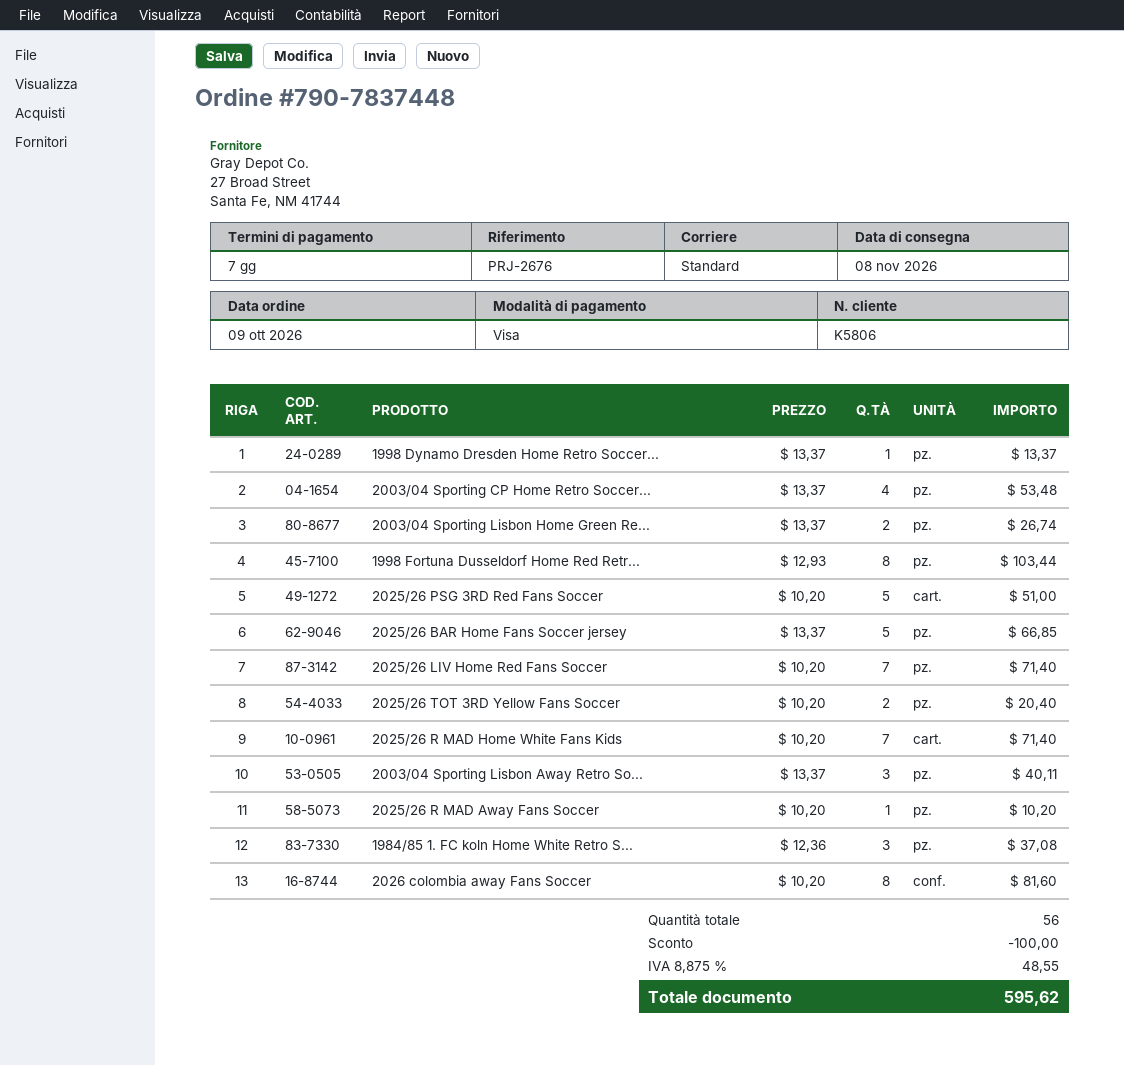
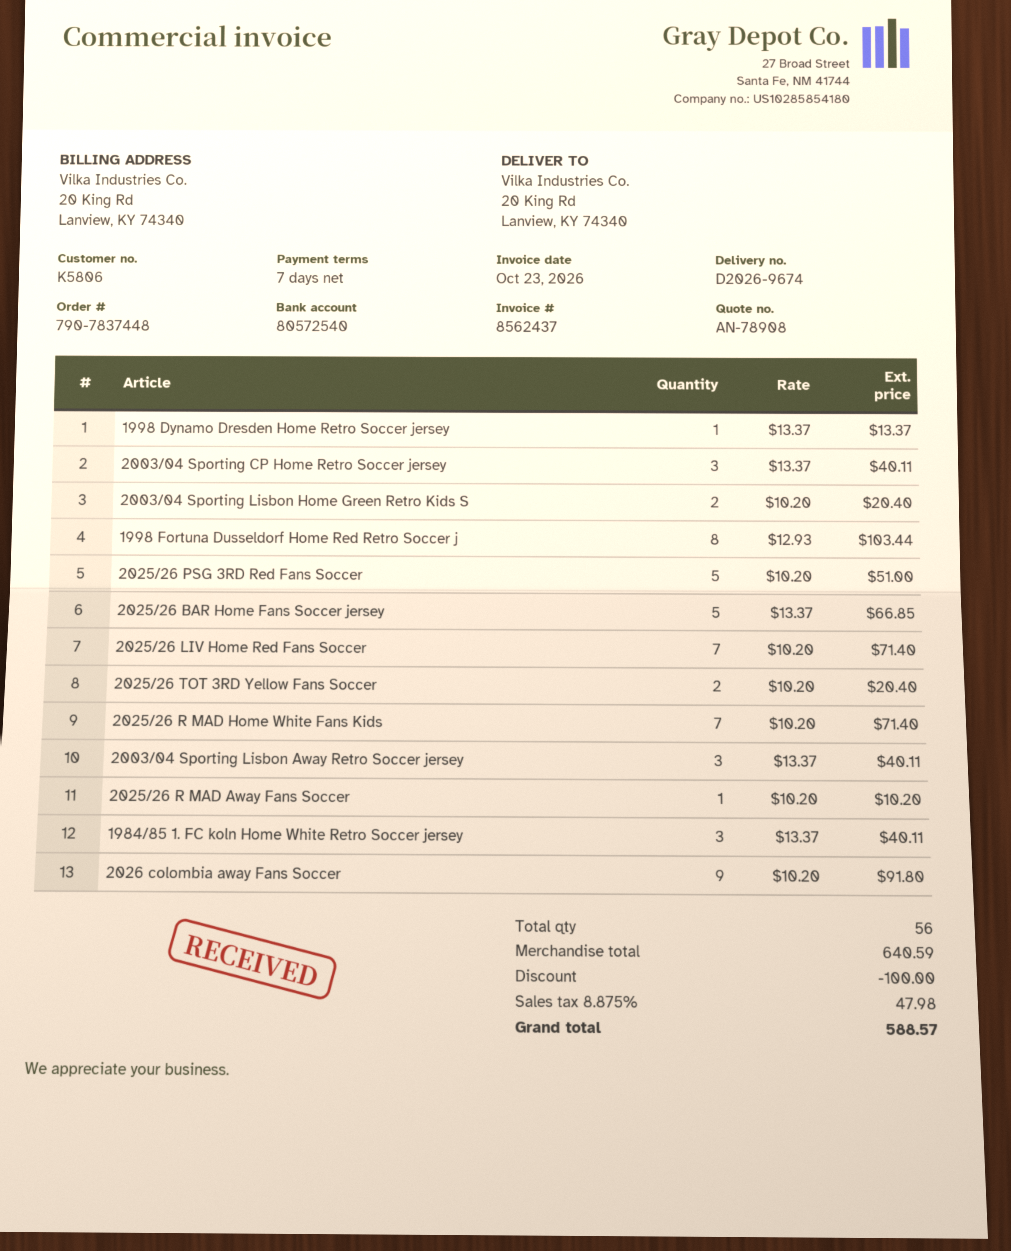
2003/04 Sporting CP Home Retro Soccer...: 4 x 13.37 = 53.48 -> 3 x 13.37 = 40.11
2003/04 Sporting Lisbon Home Green Re...: 2 x 13.37 = 26.74 -> 2 x 10.20 = 20.40
1984/85 1. FC koln Home White Retro S...: 3 x 12.36 = 37.08 -> 3 x 13.37 = 40.11
2026 colombia away Fans Soccer: 8 x 10.20 = 81.60 -> 9 x 10.20 = 91.80
tax: 8.875% = 48.55 -> 8.875% = 47.98
total: 595.62 -> 588.57

